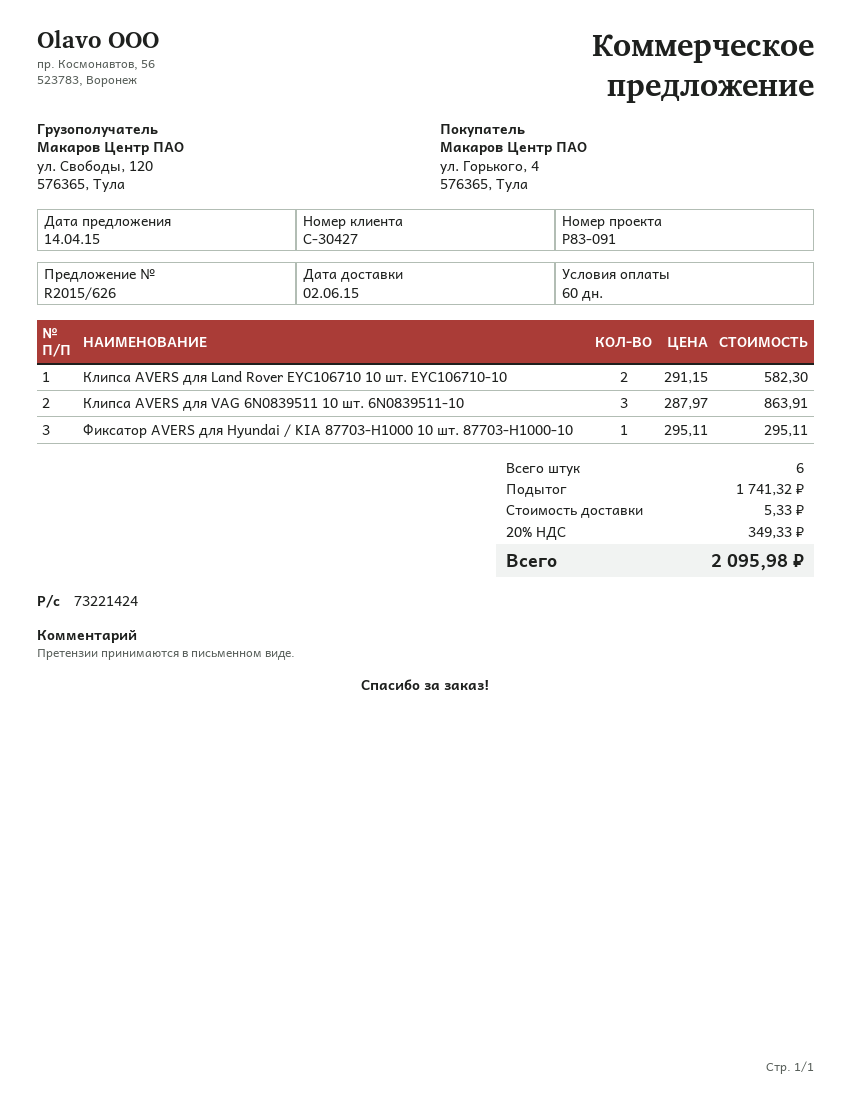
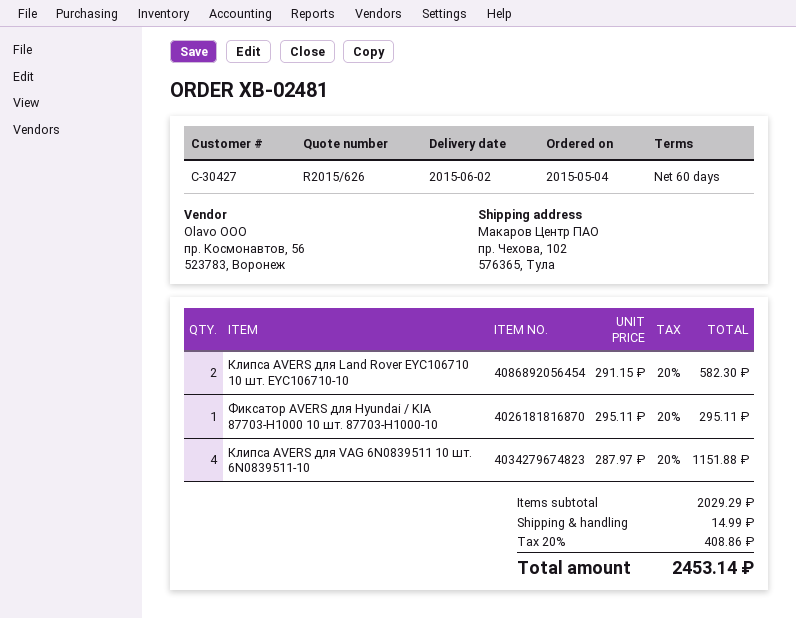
ship to: ул. Свободы, 120, 576365, Тула -> пр. Чехова, 102, 576365, Тула
Клипса AVERS для VAG 6N0839511 10 шт. 6N0839511-10: 3 x 287.97 = 863.91 -> 4 x 287.97 = 1151.88
subtotal: 1741.32 -> 2029.29
shipping: 5.33 -> 14.99
tax: 20% = 349.33 -> 20% = 408.86
total: 2095.98 -> 2453.14

